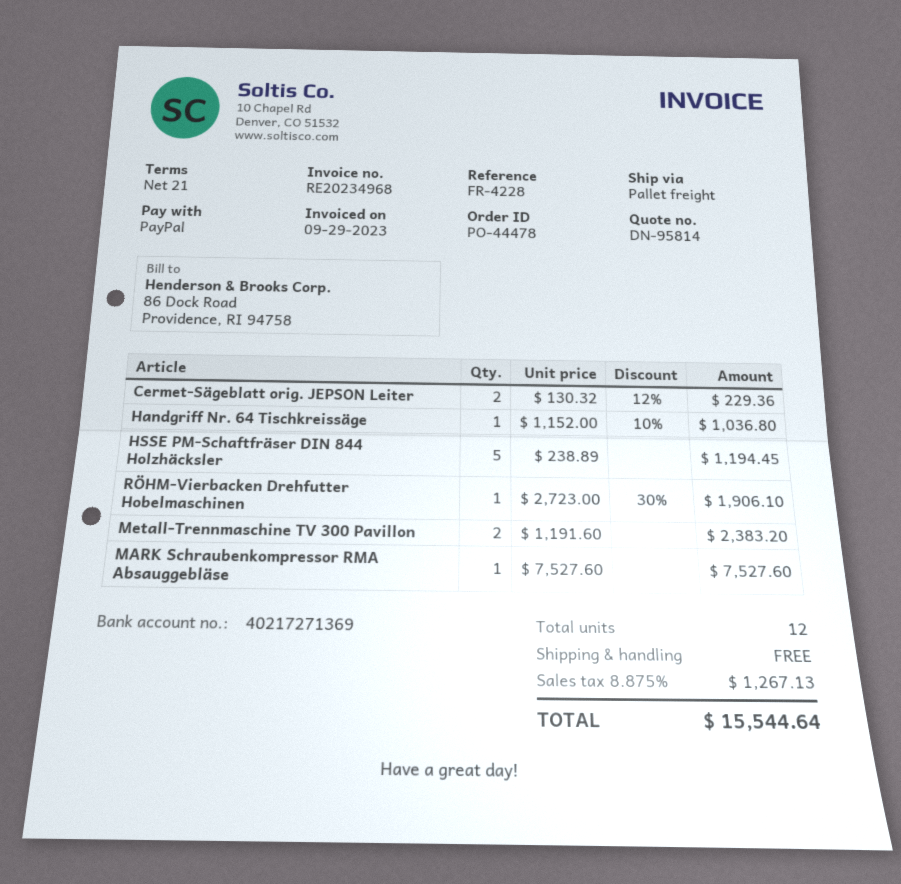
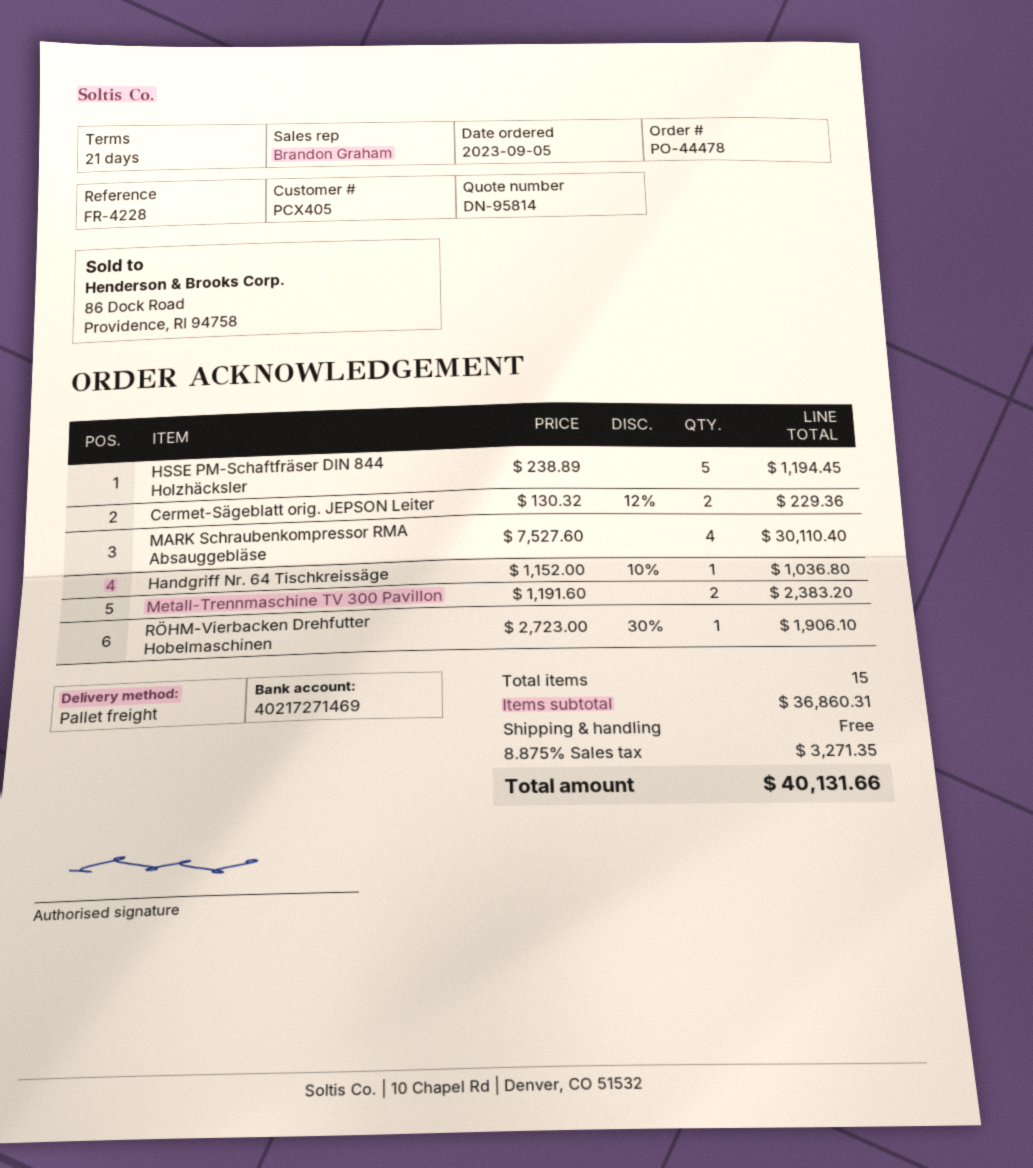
bank account: 40217271369 -> 40217271469
MARK Schraubenkompressor RMA Absauggebläse: 1 x 7527.60 = 7527.60 -> 4 x 7527.60 = 30110.40
total quantity: 12 -> 15
tax: 8.875% = 1267.13 -> 8.875% = 3271.35
total: 15544.64 -> 40131.66

